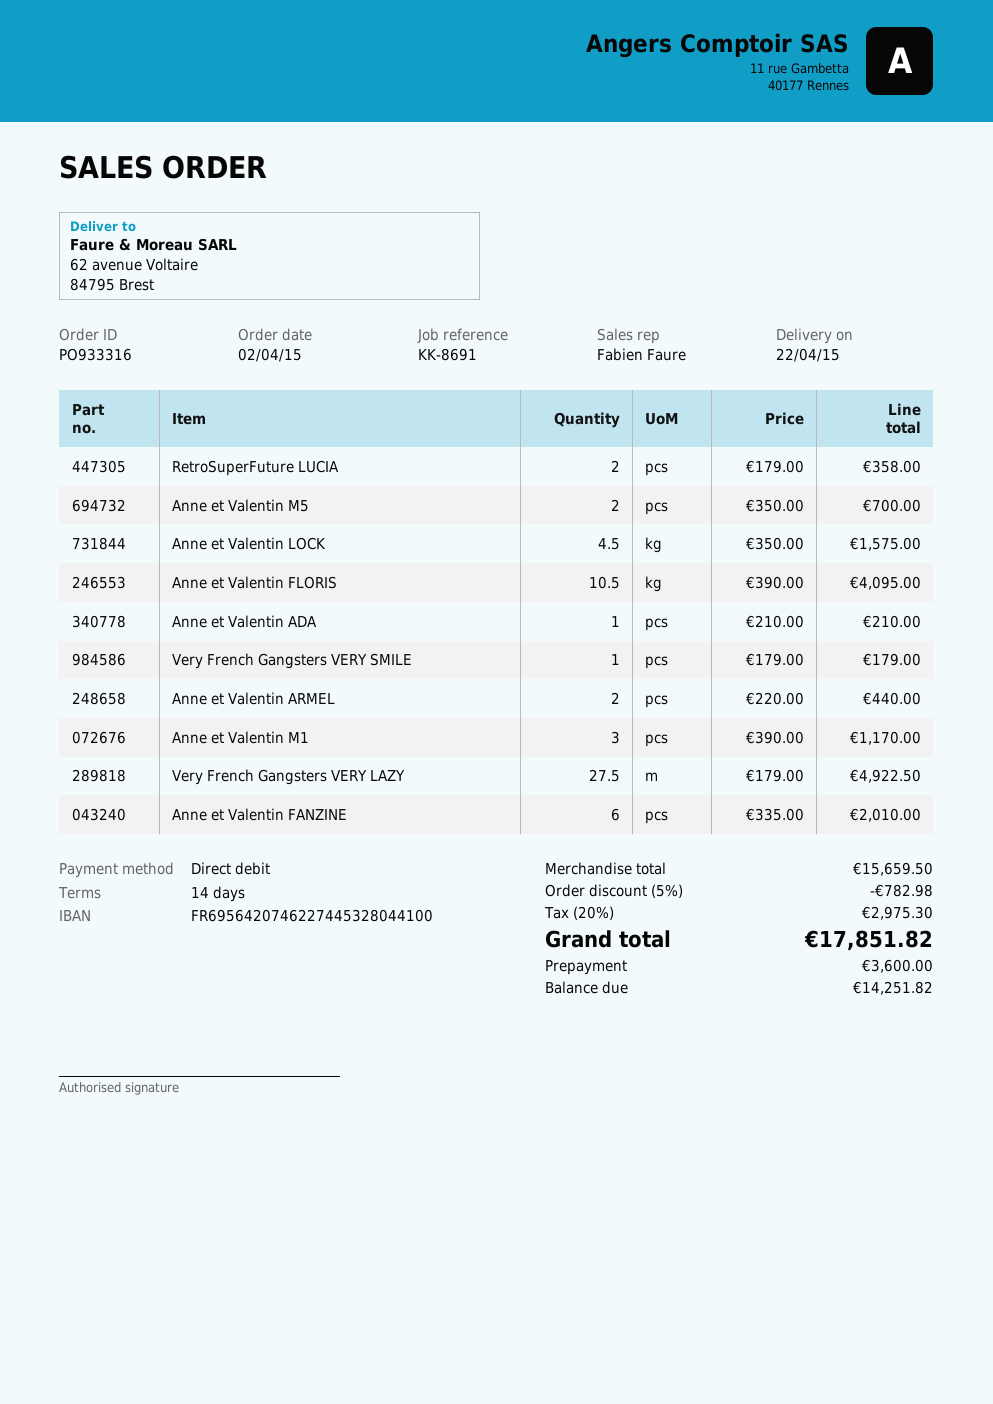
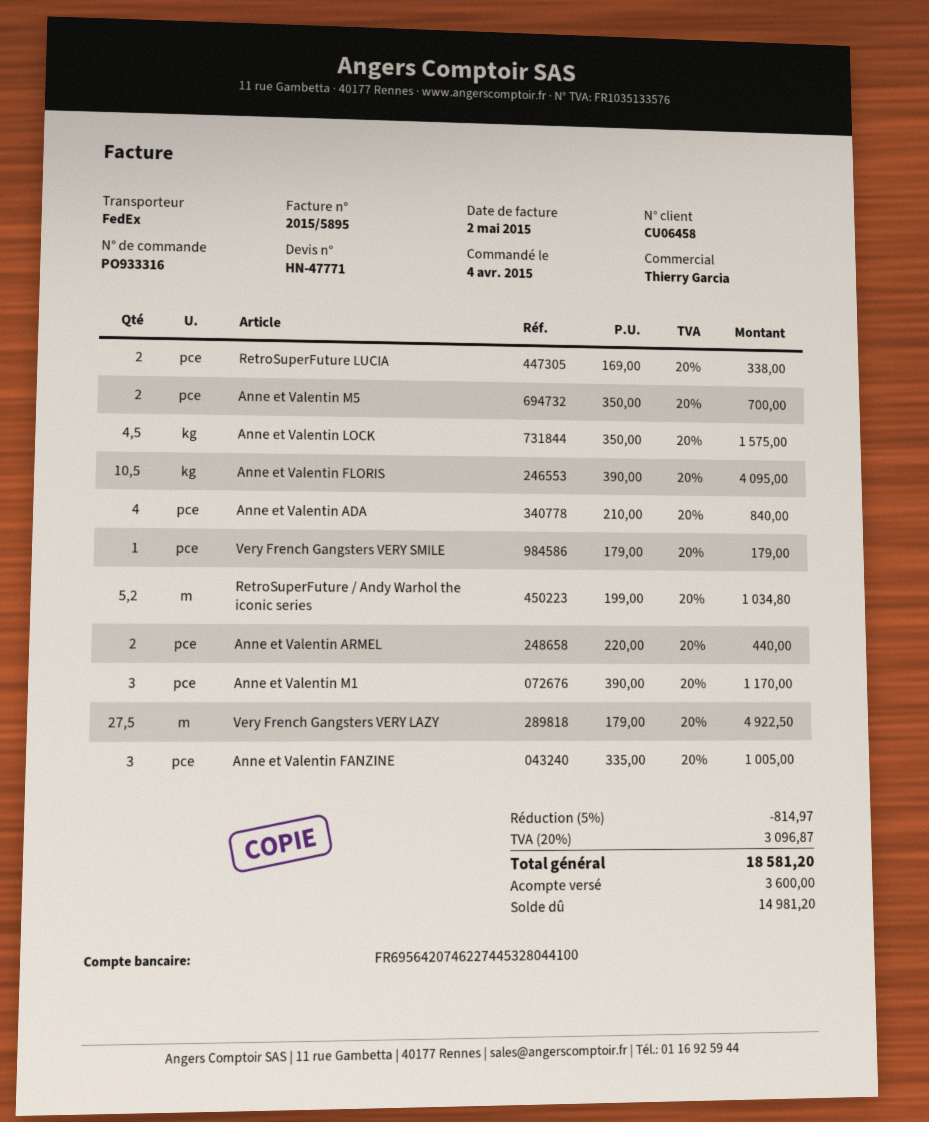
order date: 2015-04-02 -> 2015-04-04
sales rep: Fabien Faure -> Thierry Garcia
RetroSuperFuture LUCIA: 2 x 179.00 = 358.00 -> 2 x 169.00 = 338.00
Anne et Valentin ADA: 1 x 210.00 = 210.00 -> 4 x 210.00 = 840.00
Anne et Valentin FANZINE: 6 x 335.00 = 2010.00 -> 3 x 335.00 = 1005.00
RetroSuperFuture / Andy Warhol the iconic series: none -> 5.2 x 199.00 = 1034.80
discount: 5% = 782.98 -> 5% = 814.97
tax: 20% = 2975.30 -> 20% = 3096.87
total: 17851.82 -> 18581.20
balance: 14251.82 -> 14981.20

